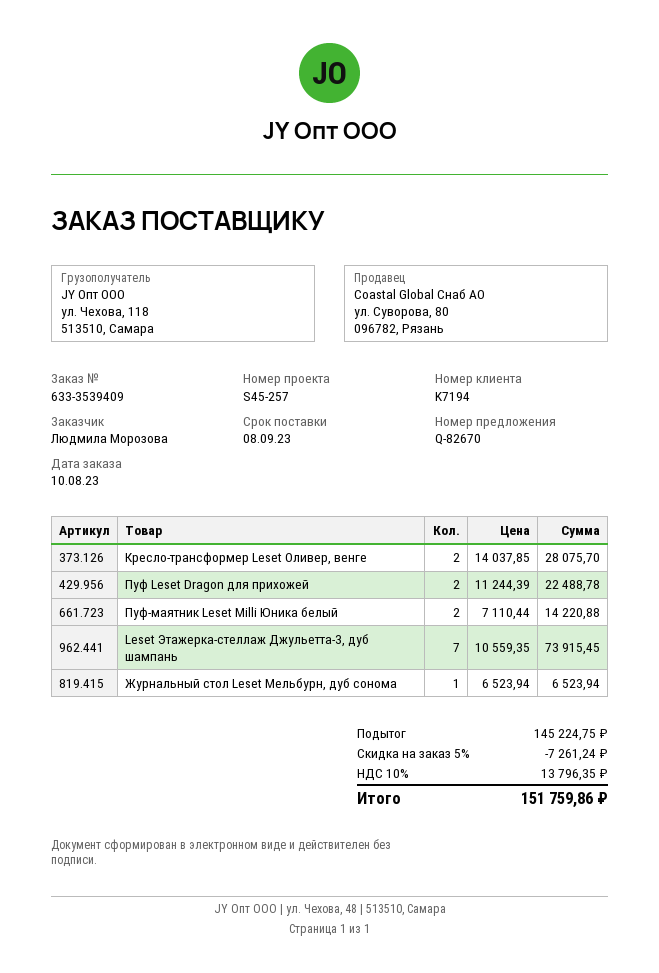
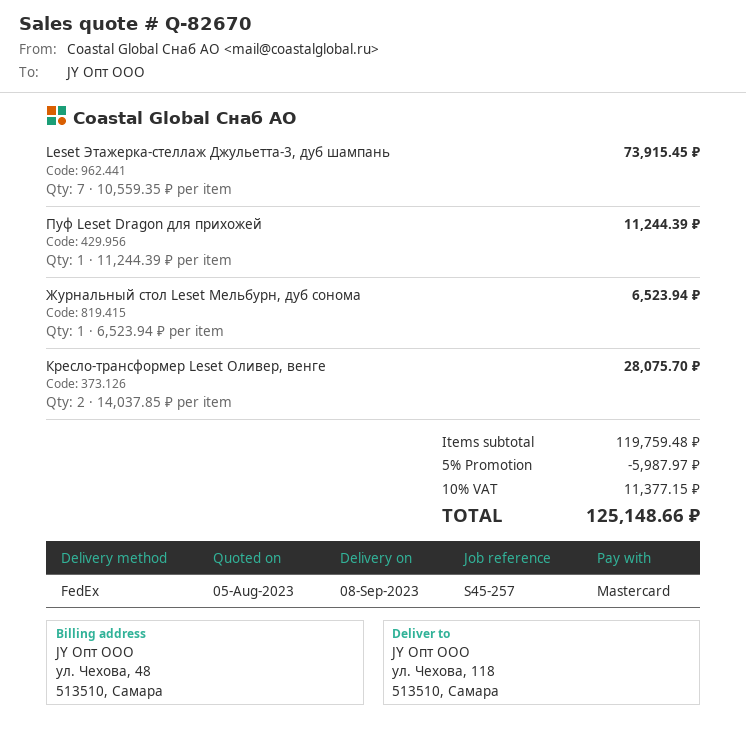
Пуф Leset Dragon для прихожей: 2 x 11244.39 = 22488.78 -> 1 x 11244.39 = 11244.39
Пуф-маятник Leset Milli Юника белый: 2 x 7110.44 = 14220.88 -> none
subtotal: 145224.75 -> 119759.48
discount: 5% = 7261.24 -> 5% = 5987.97
tax: 10% = 13796.35 -> 10% = 11377.15
total: 151759.86 -> 125148.66

